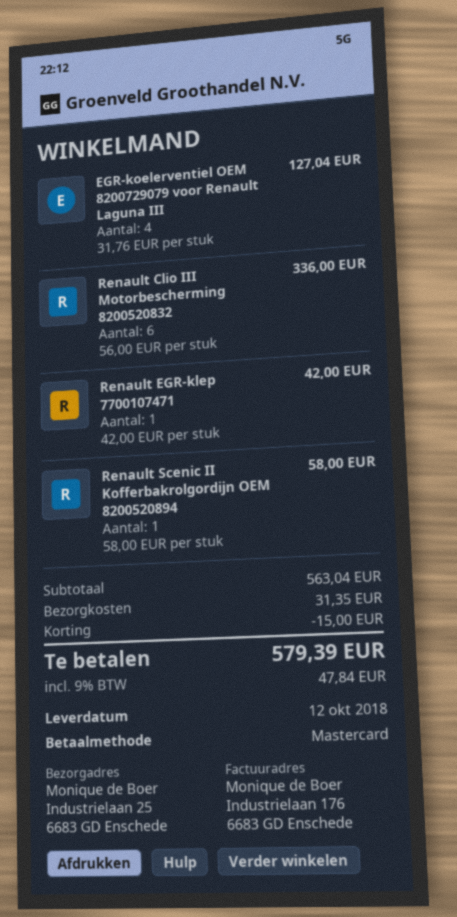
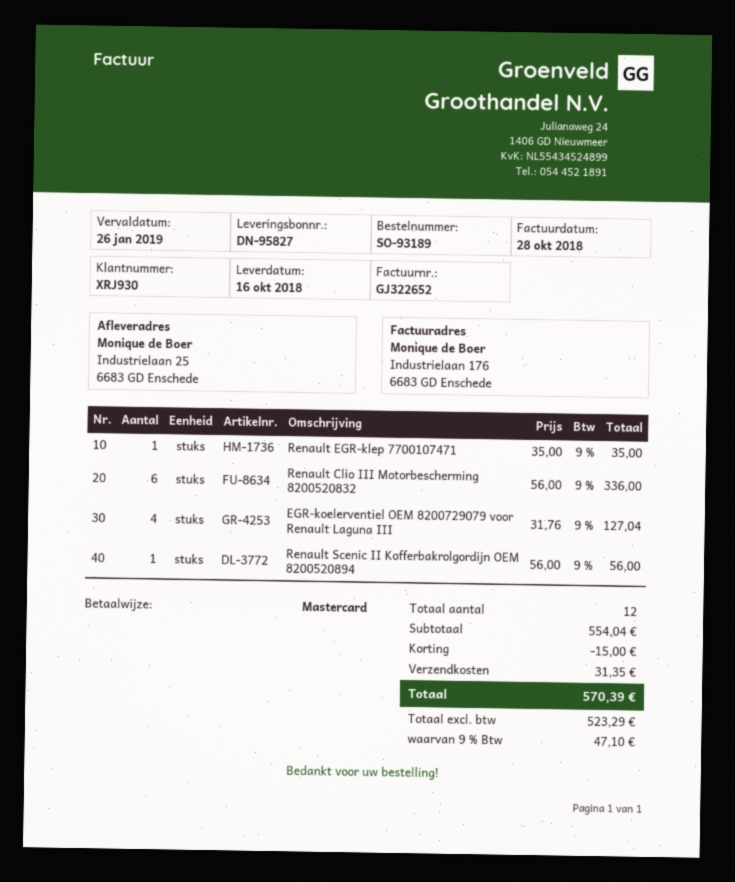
delivery date: 2018-10-12 -> 2018-10-16
Renault EGR-klep 7700107471: 1 x 42.00 = 42.00 -> 1 x 35.00 = 35.00
Renault Scenic II Kofferbakrolgordijn OEM 8200520894: 1 x 58.00 = 58.00 -> 1 x 56.00 = 56.00
subtotal: 563.04 -> 554.04
tax: 9% = 47.84 -> 9% = 47.10
total: 579.39 -> 570.39

